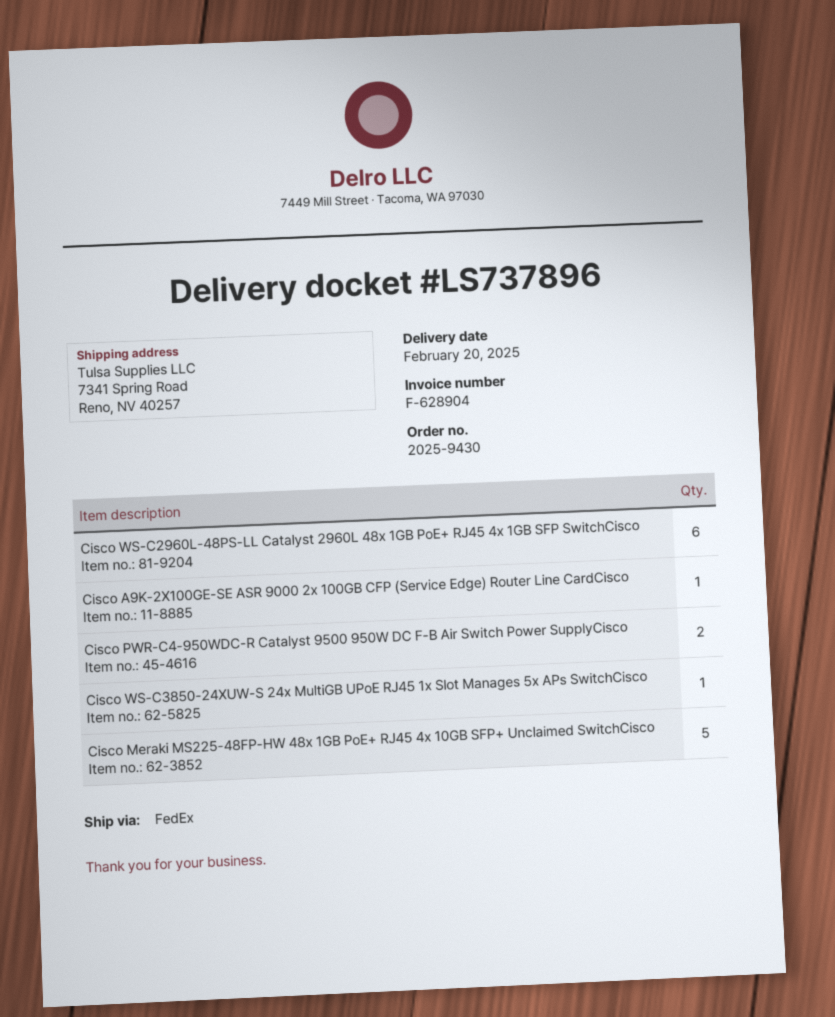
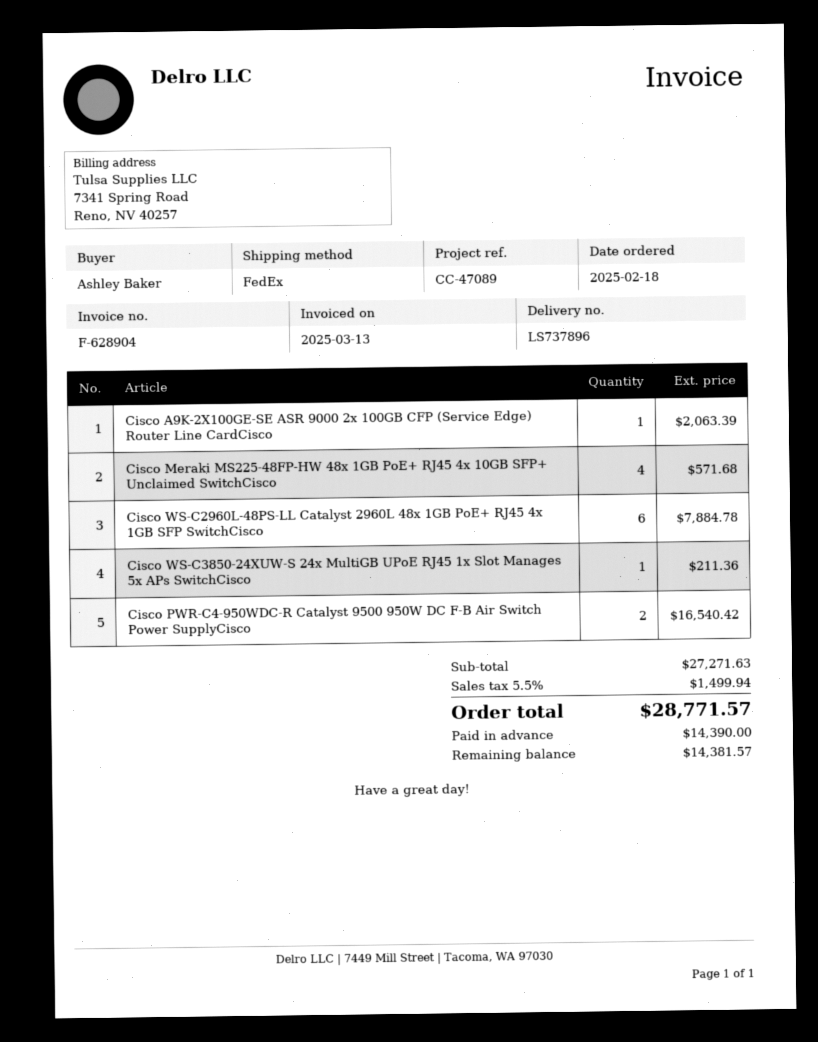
Cisco Meraki MS225-48FP-HW 48x 1GB PoE+ RJ45 4x 10GB SFP+ Unclaimed SwitchCisco: 5 -> 4

